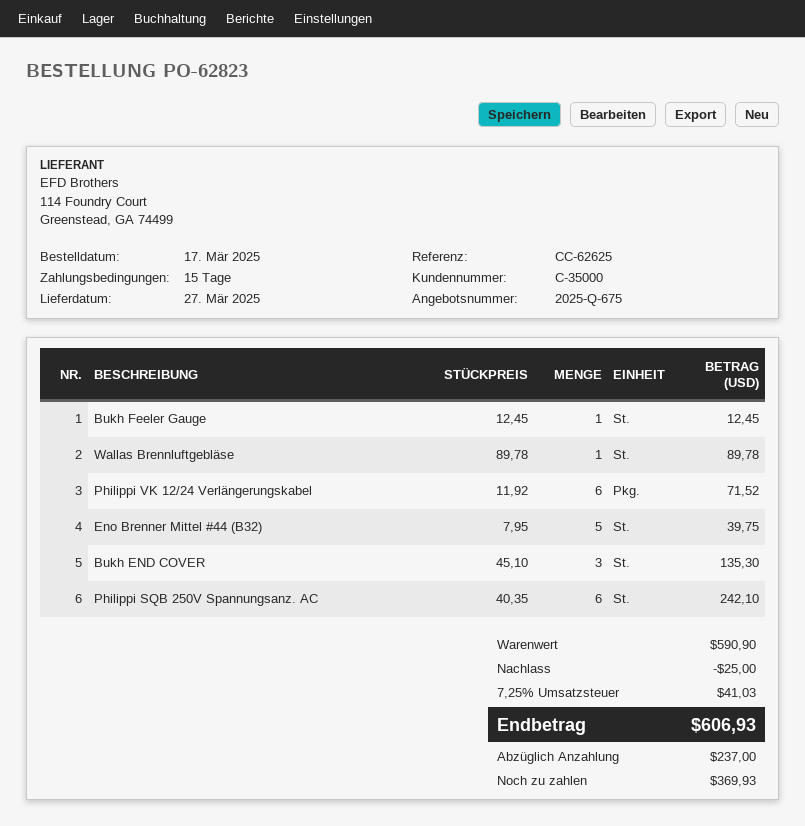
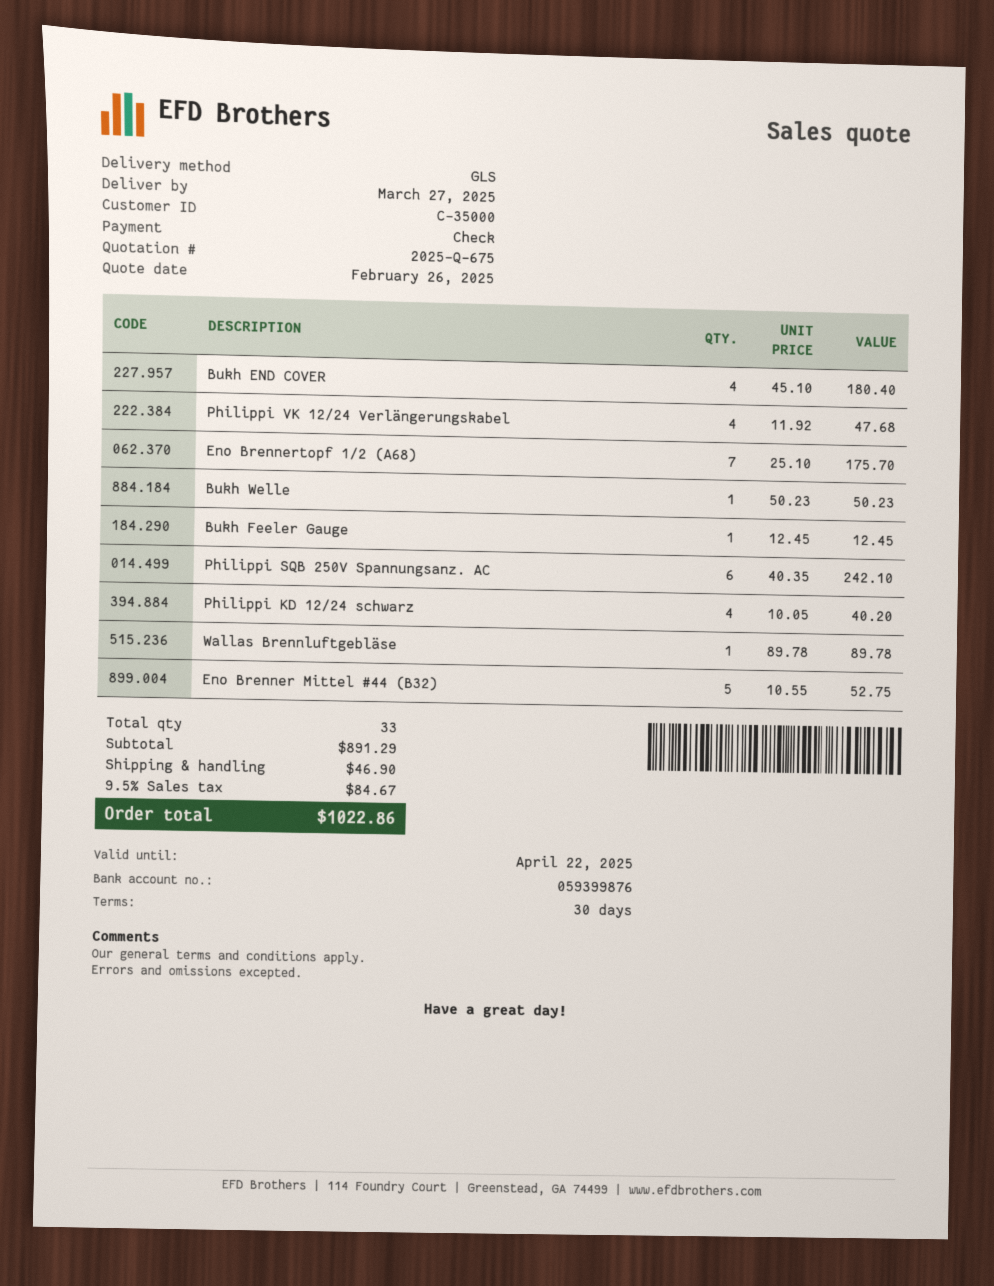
payment terms: 15 days -> 30 days
Philippi VK 12/24 Verlängerungskabel: 6 x 11.92 = 71.52 -> 4 x 11.92 = 47.68
Eno Brenner Mittel #44 (B32): 5 x 7.95 = 39.75 -> 5 x 10.55 = 52.75
Bukh END COVER: 3 x 45.10 = 135.30 -> 4 x 45.10 = 180.40
Eno Brennertopf 1/2 (A68): none -> 7 x 25.10 = 175.70
Bukh Welle: none -> 1 x 50.23 = 50.23
Philippi KD 12/24 schwarz: none -> 4 x 10.05 = 40.20
subtotal: 590.90 -> 891.29
discount: 25.00 -> none
shipping: none -> 46.90
tax: 7.25% = 41.03 -> 9.5% = 84.67
total: 606.93 -> 1022.86

